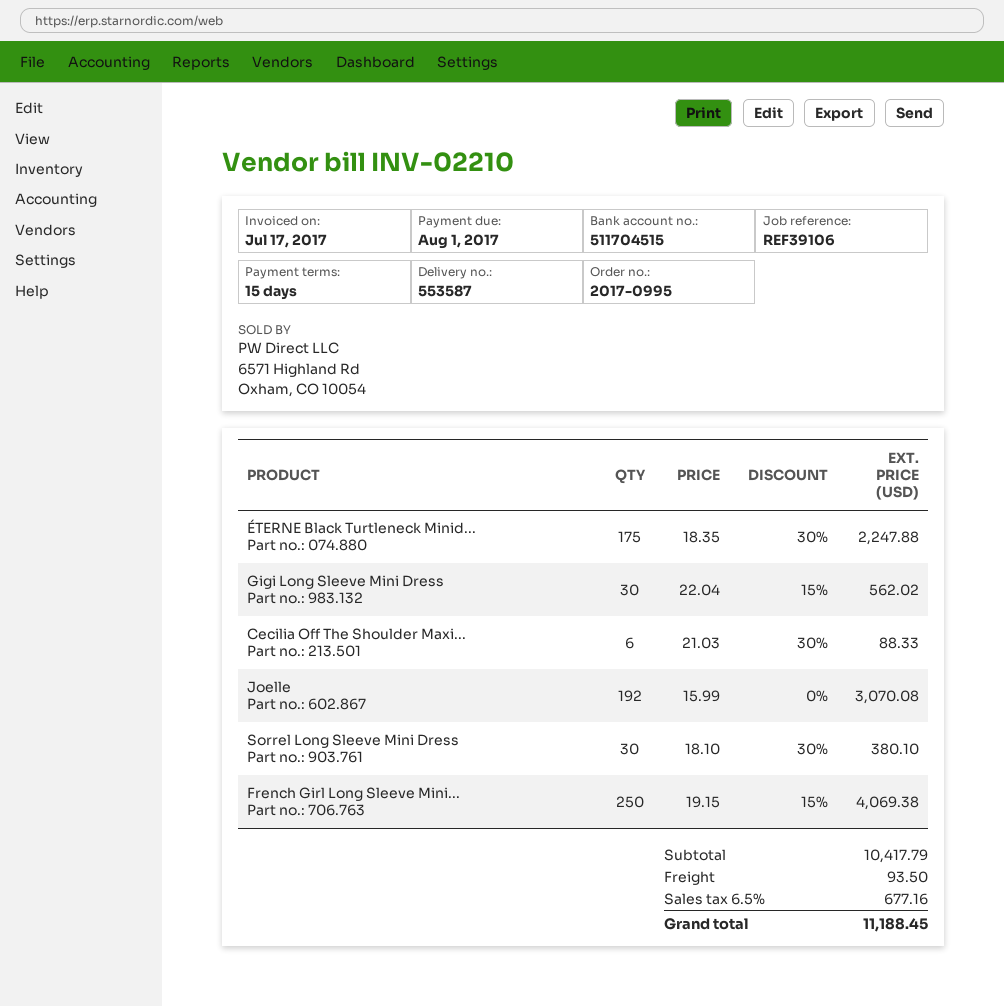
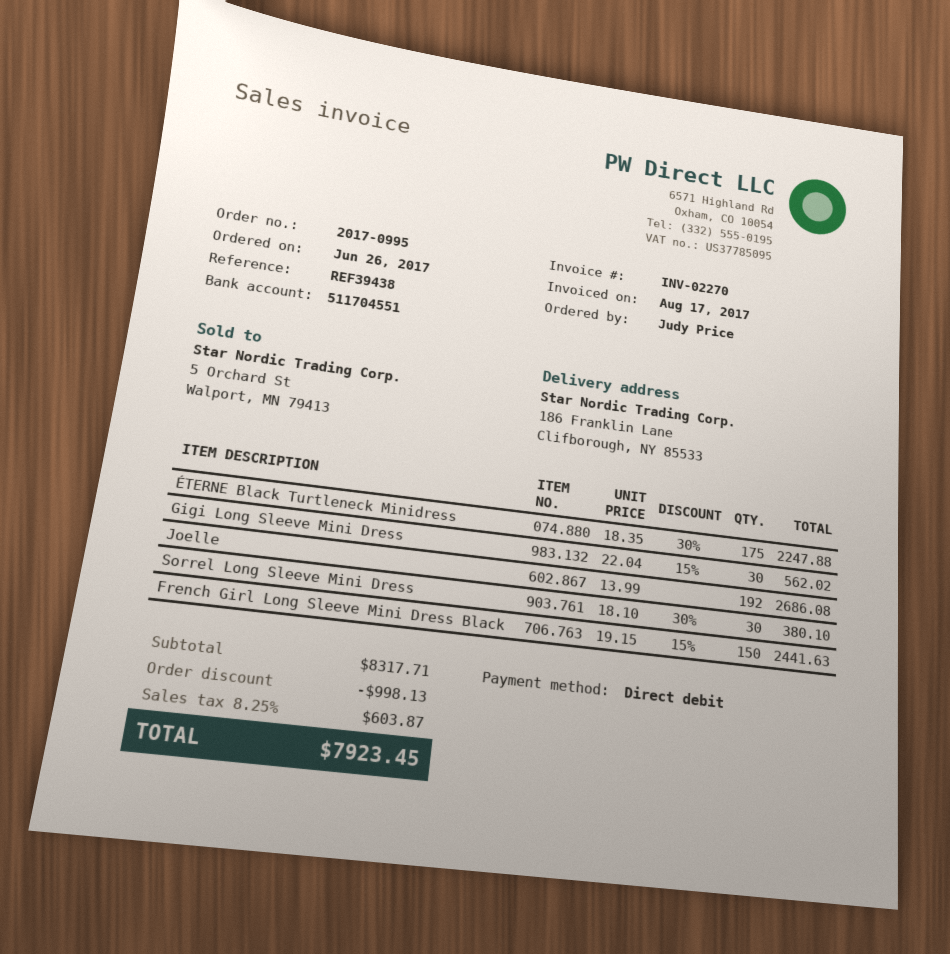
invoice number: INV-02210 -> INV-02270
invoice date: 2017-07-17 -> 2017-08-17
reference: REF39106 -> REF39438
bank account: 511704515 -> 511704551
Cecilia Off The Shoulder Maxi...: 6 x 21.03 - 30% = 88.33 -> none
Joelle: 192 x 15.99 = 3070.08 -> 192 x 13.99 = 2686.08
French Girl Long Sleeve Mini...: 250 x 19.15 - 15% = 4069.38 -> 150 x 19.15 - 15% = 2441.63
subtotal: 10417.79 -> 8317.71
discount: none -> 998.13
shipping: 93.50 -> none
tax: 6.5% = 677.16 -> 8.25% = 603.87
total: 11188.45 -> 7923.45

